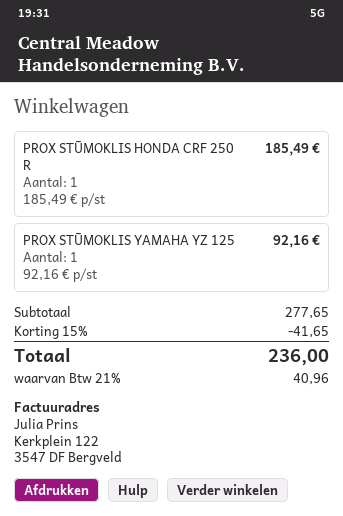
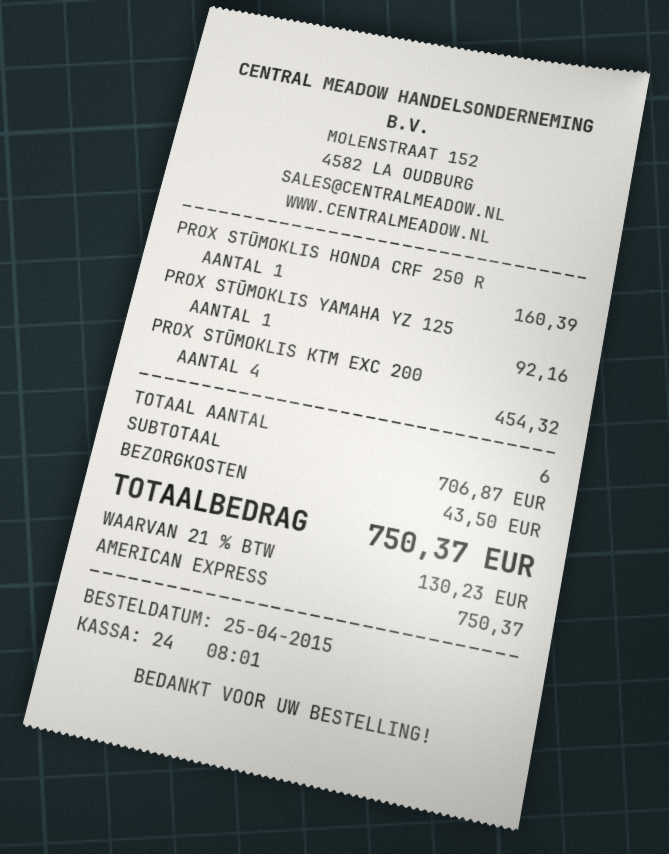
PROX STŪMOKLIS HONDA CRF 250 R: 1 for 185.49 -> 1 for 160.39
PROX STŪMOKLIS KTM EXC 200: none -> 4 for 454.32
subtotal: 277.65 -> 706.87
discount: 15% = 41.65 -> none
shipping: none -> 43.50
tax: 21% = 40.96 -> 21% = 130.23
total: 236.00 -> 750.37

